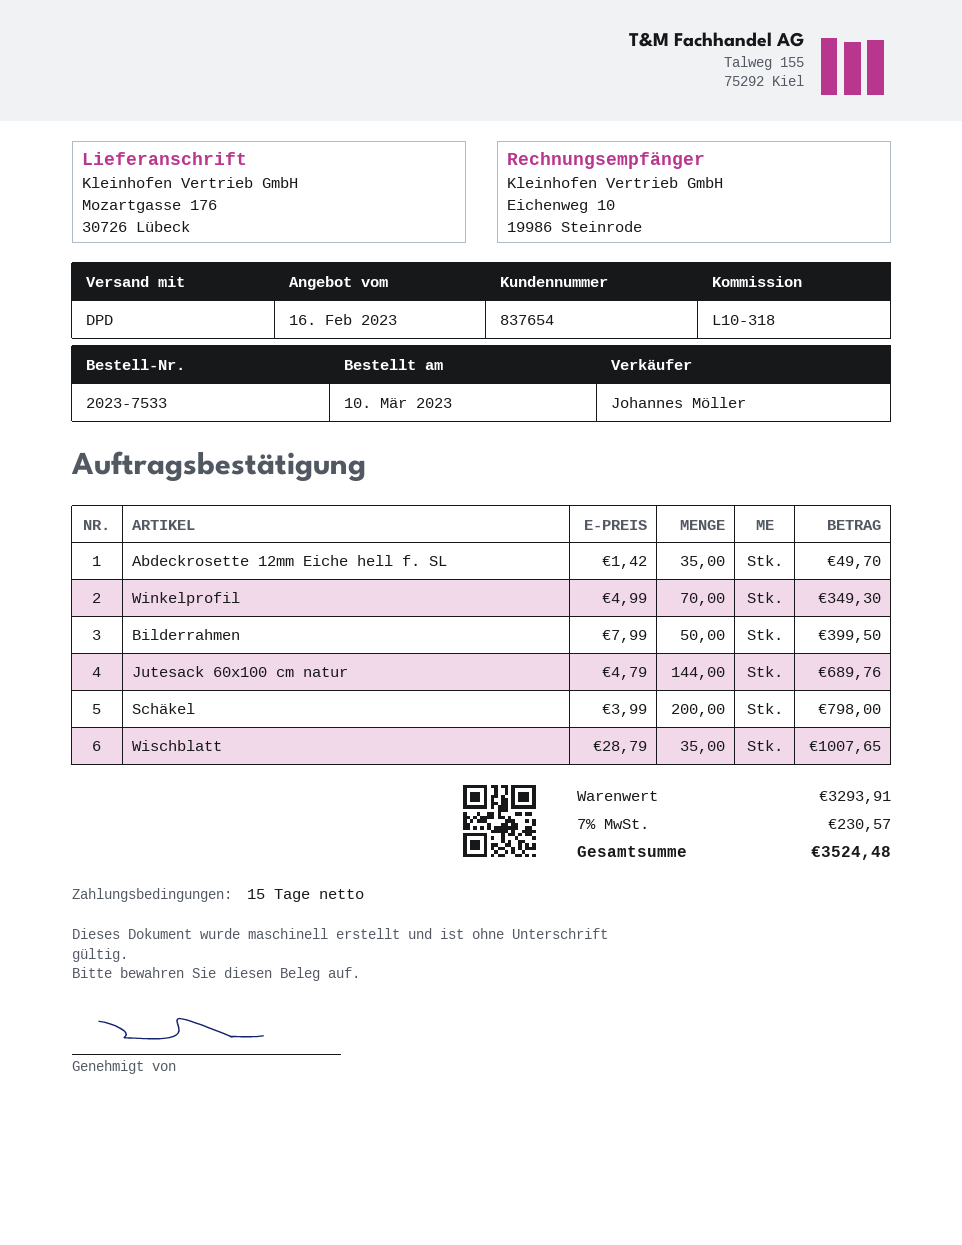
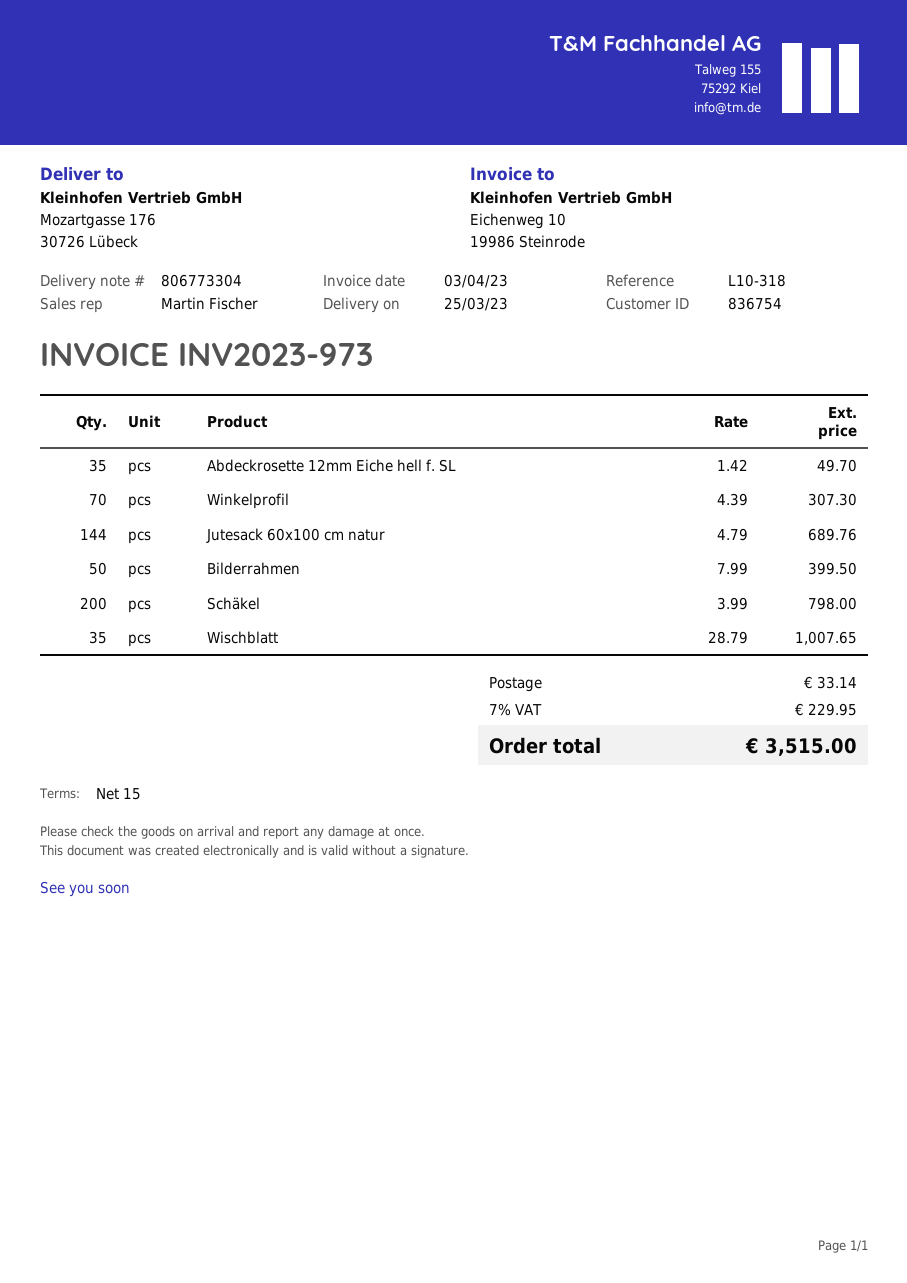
customer number: 837654 -> 836754
sales rep: Johannes Möller -> Martin Fischer
Winkelprofil: 70 x 4.99 = 349.30 -> 70 x 4.39 = 307.30
shipping: none -> 33.14
tax: 7% = 230.57 -> 7% = 229.95
total: 3524.48 -> 3515.00

